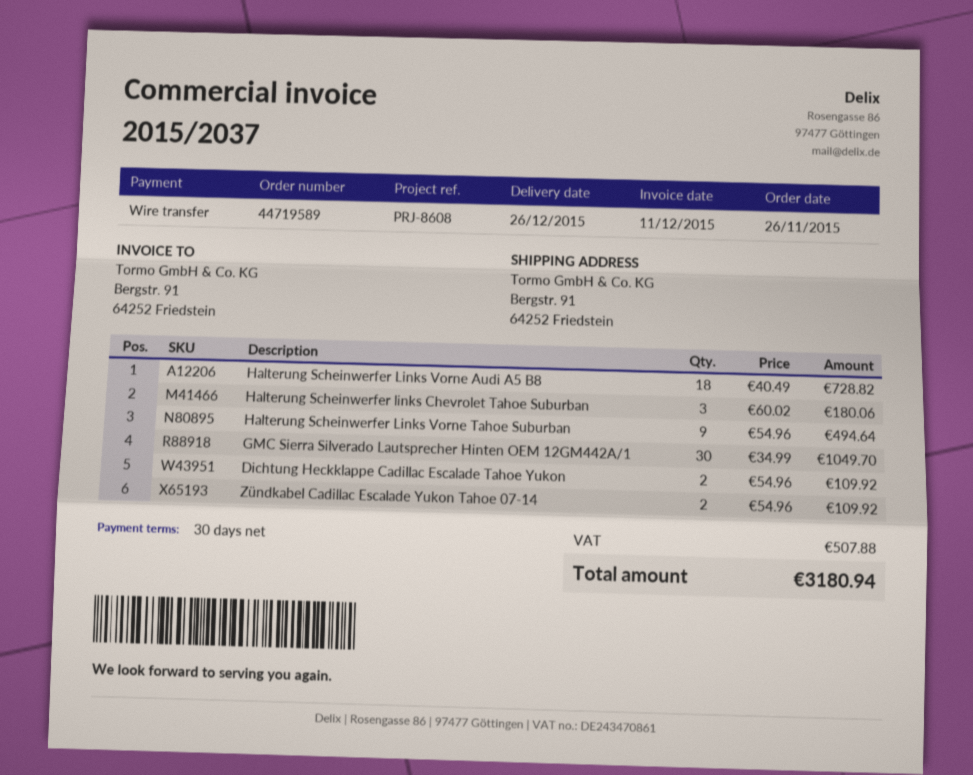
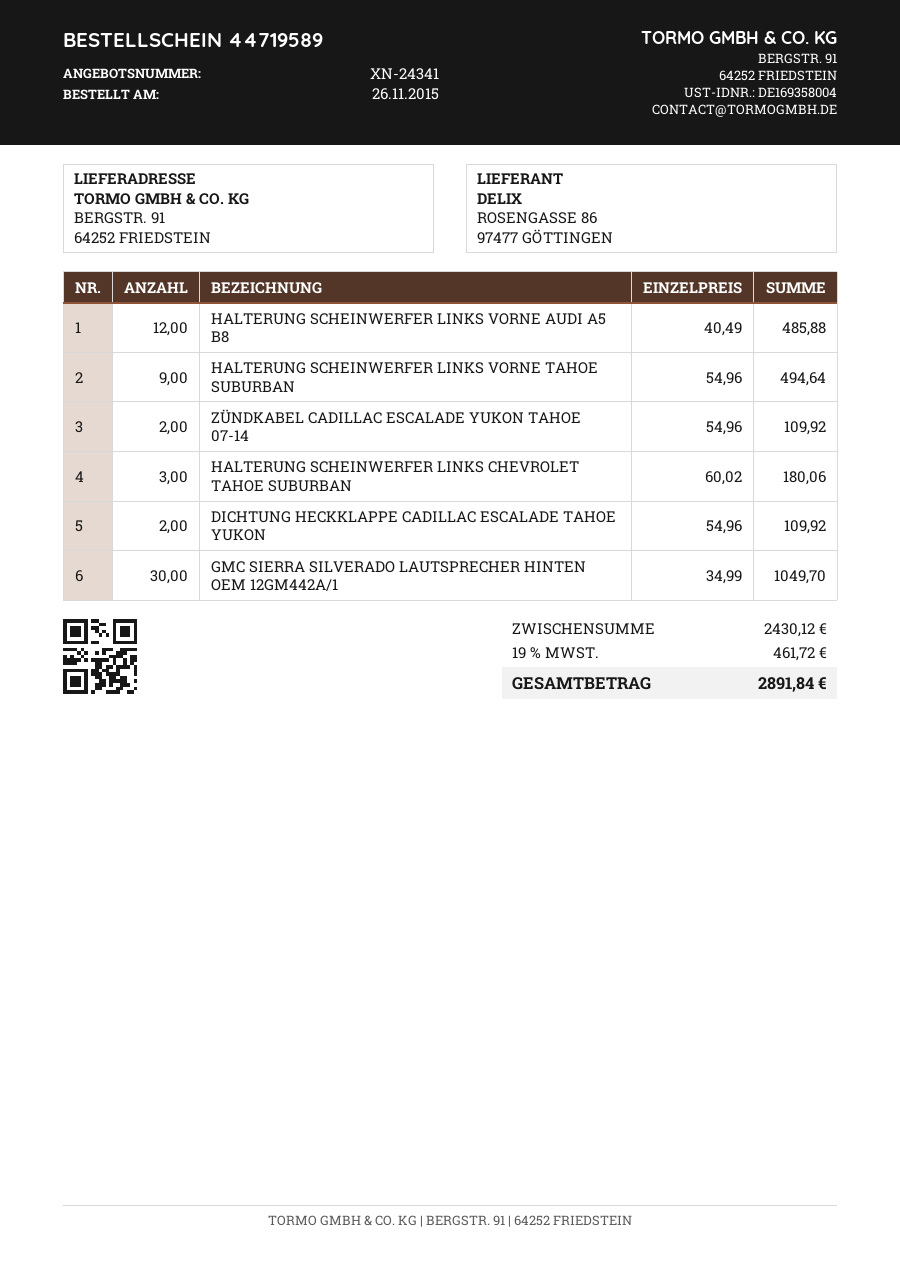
Halterung Scheinwerfer Links Vorne Audi A5 B8: 18 x 40.49 = 728.82 -> 12 x 40.49 = 485.88
tax: 507.88 -> 461.72
total: 3180.94 -> 2891.84

